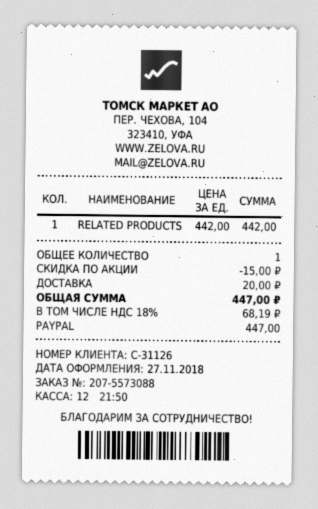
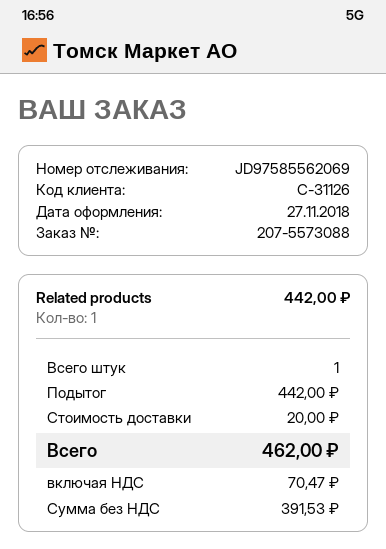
discount: 15.00 -> none
tax: 68.19 -> 70.47
total: 447.00 -> 462.00

